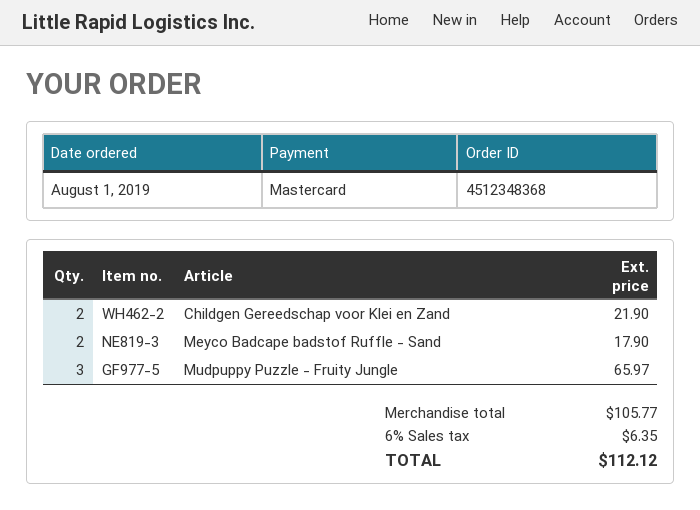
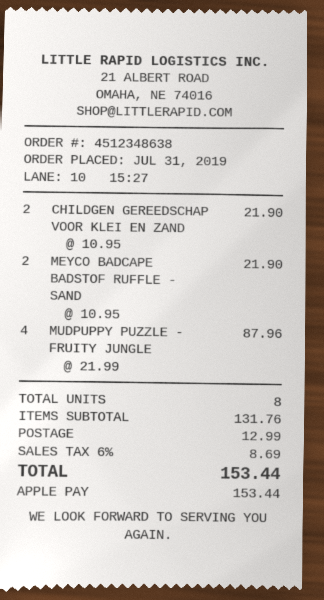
order number: 4512348368 -> 4512348638
order date: 2019-08-01 -> 2019-07-31
payment method: Mastercard -> Apple Pay
Meyco Badcape badstof Ruffle - Sand: 2 for 17.90 -> 2 for 21.90
Mudpuppy Puzzle - Fruity Jungle: 3 for 65.97 -> 4 for 87.96
subtotal: 105.77 -> 131.76
shipping: none -> 12.99
tax: 6% = 6.35 -> 6% = 8.69
total: 112.12 -> 153.44

